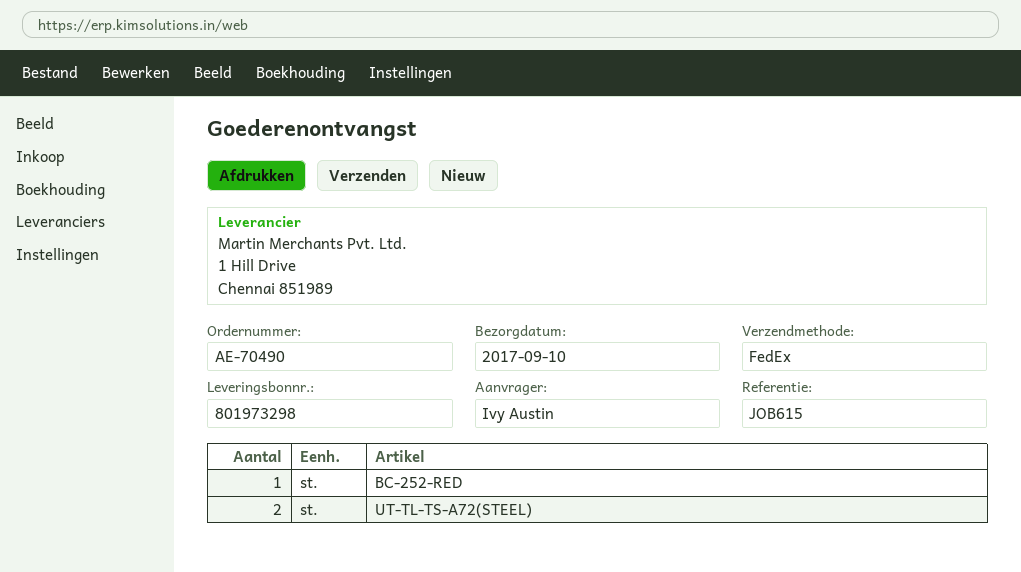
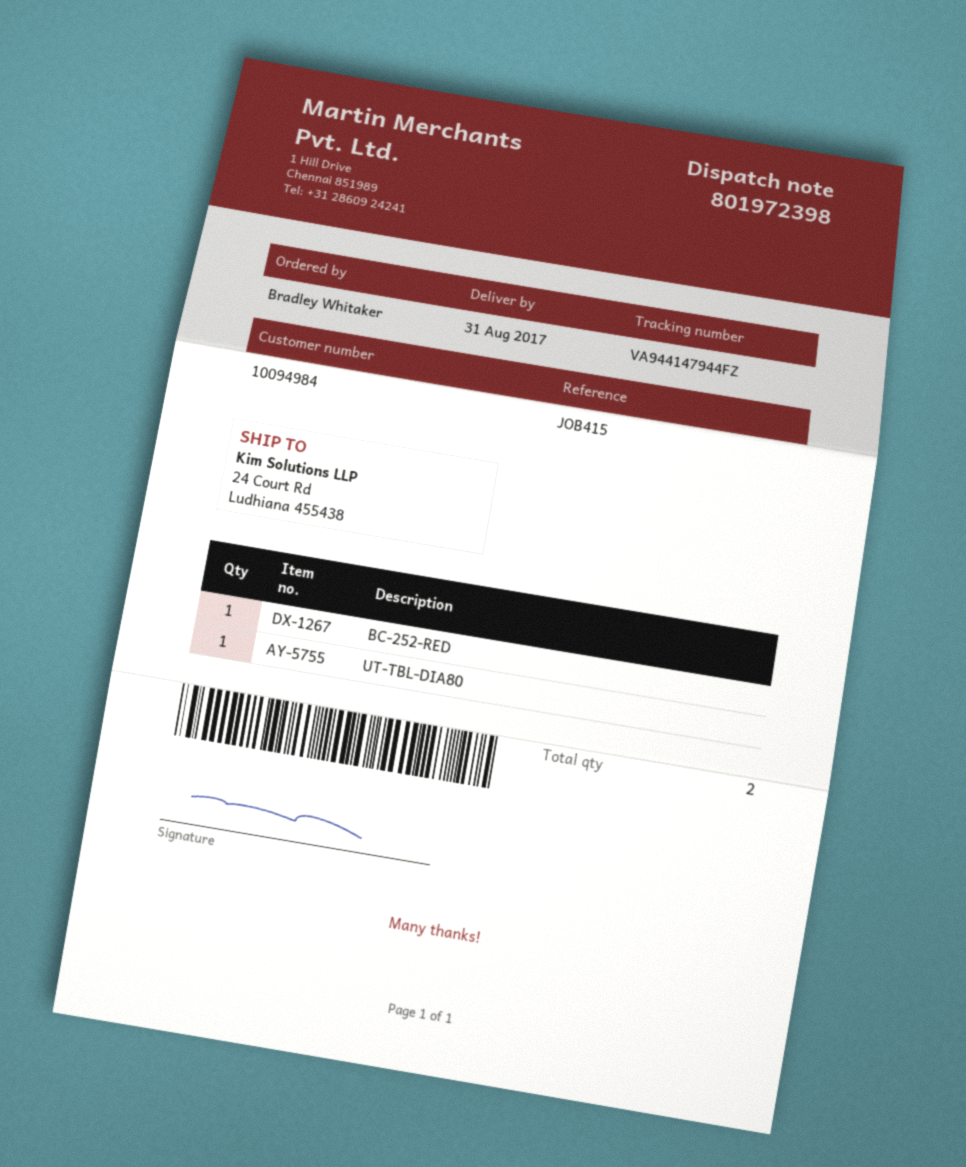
delivery note number: 801973298 -> 801972398
delivery date: 2017-09-10 -> 2017-08-31
reference: JOB615 -> JOB415
ordered by: Ivy Austin -> Bradley Whitaker
UT-TL-TS-A72(STEEL): 2 -> none
UT-TBL-DIA80: none -> 1

